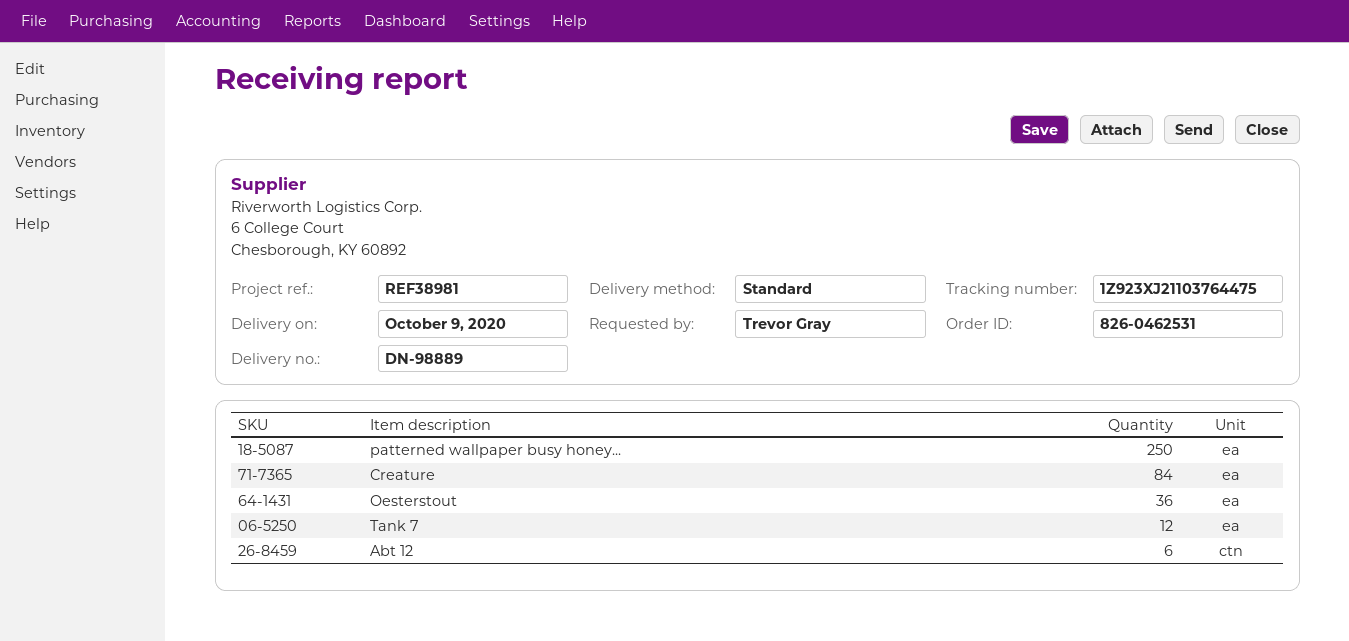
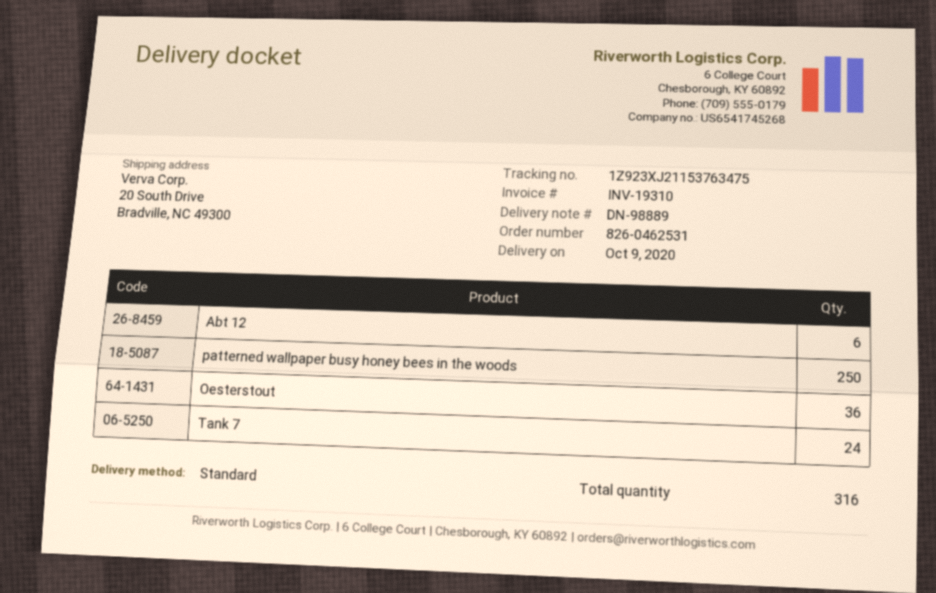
tracking number: 1Z923XJ21103764475 -> 1Z923XJ21153763475
Creature: 84 -> none
Tank 7: 12 -> 24

